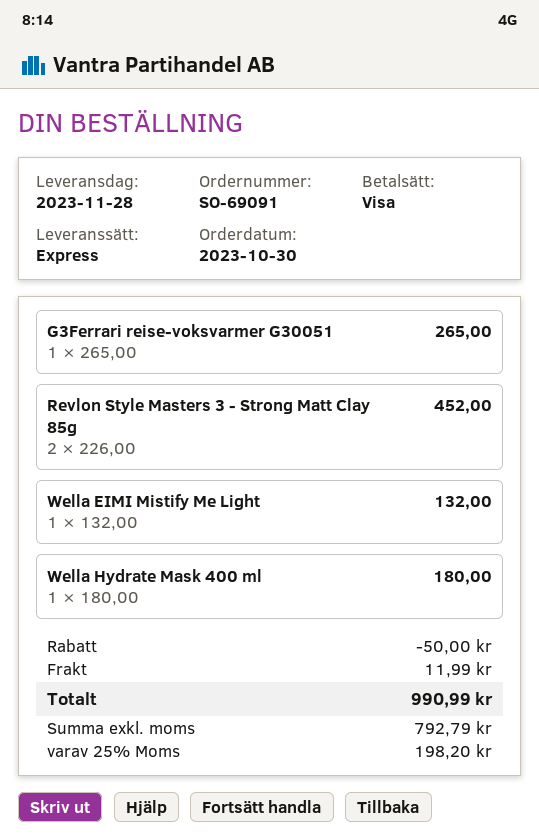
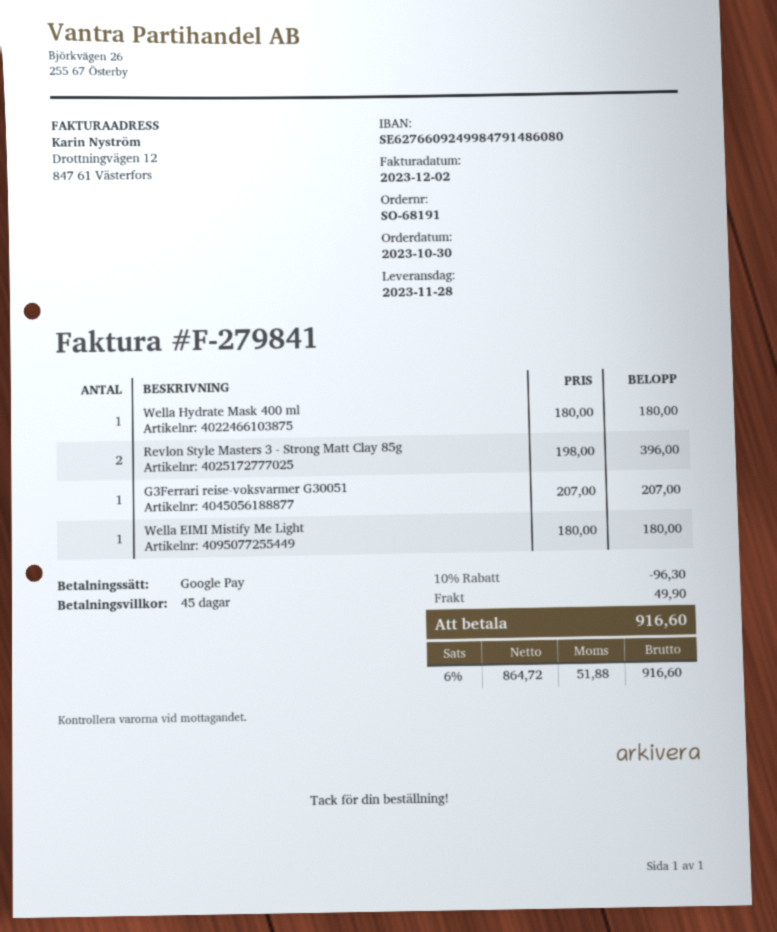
order number: SO-69091 -> SO-68191
payment method: Visa -> Google Pay
G3Ferrari reise-voksvarmer G30051: 1 x 265.00 = 265.00 -> 1 x 207.00 = 207.00
Revlon Style Masters 3 - Strong Matt Clay 85g: 2 x 226.00 = 452.00 -> 2 x 198.00 = 396.00
Wella EIMI Mistify Me Light: 1 x 132.00 = 132.00 -> 1 x 180.00 = 180.00
discount: 50.00 -> 96.30
shipping: 11.99 -> 49.90
net: 792.79 -> 864.72
tax: 25% = 198.20 -> 6% = 51.88
total: 990.99 -> 916.60

